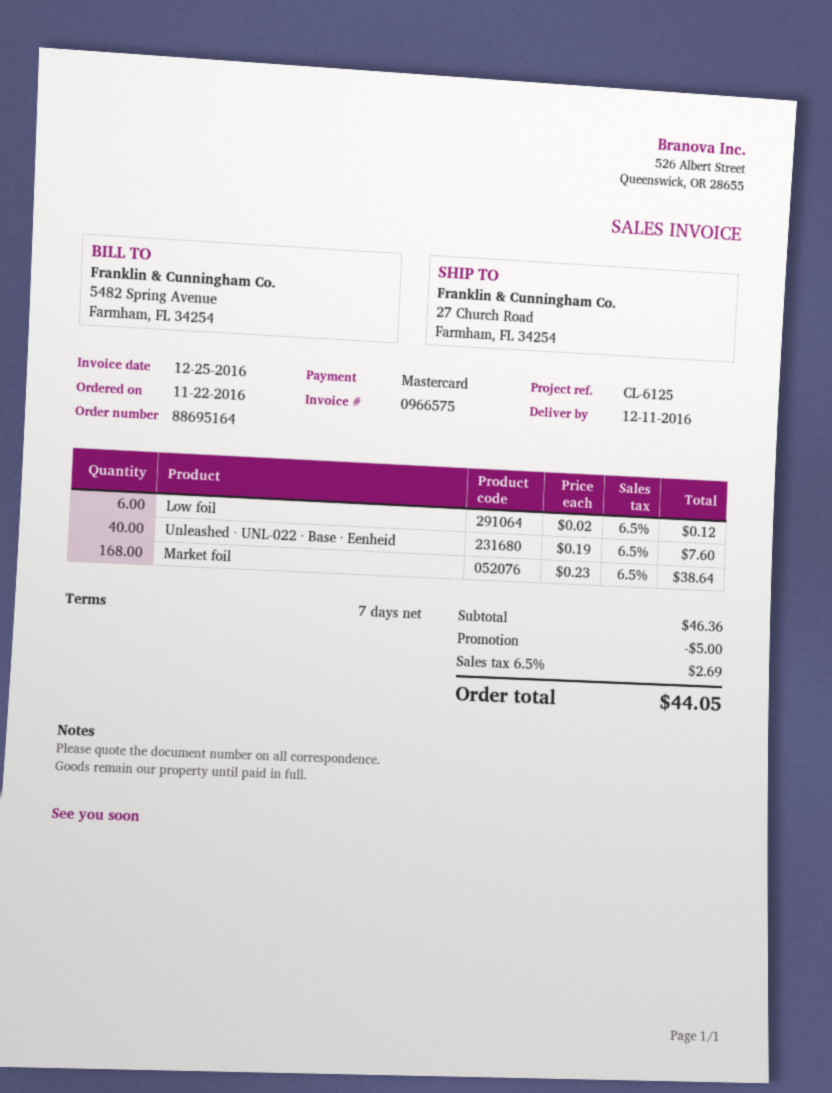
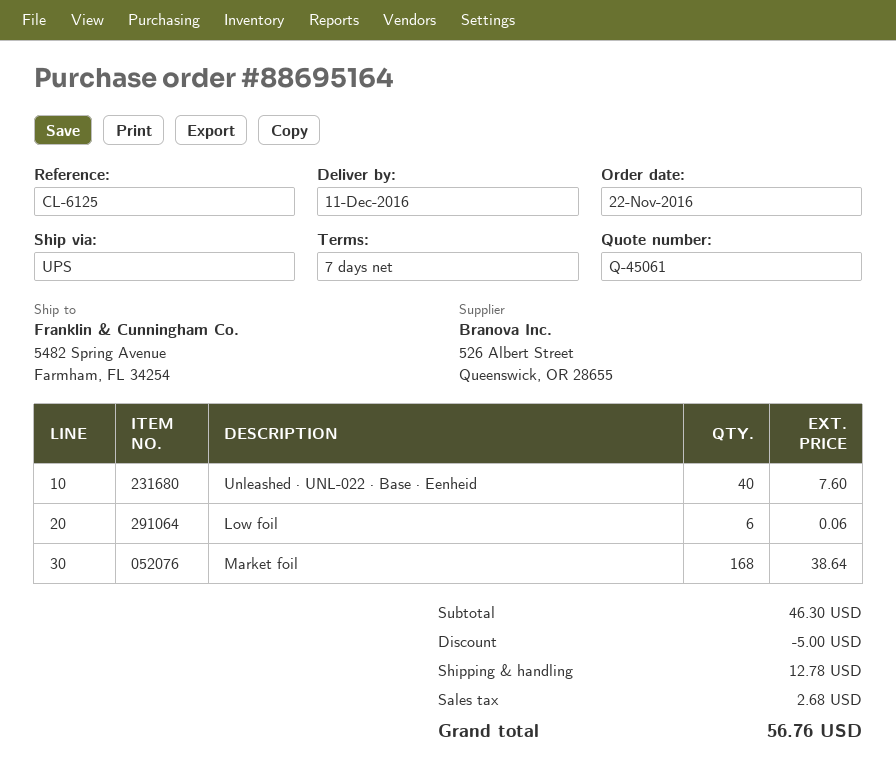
ship to: 27 Church Road, Farmham, FL 34254 -> 5482 Spring Avenue, Farmham, FL 34254
Low foil: 6 for 0.12 -> 6 for 0.06
subtotal: 46.36 -> 46.30
shipping: none -> 12.78
tax: 2.69 -> 2.68
total: 44.05 -> 56.76

